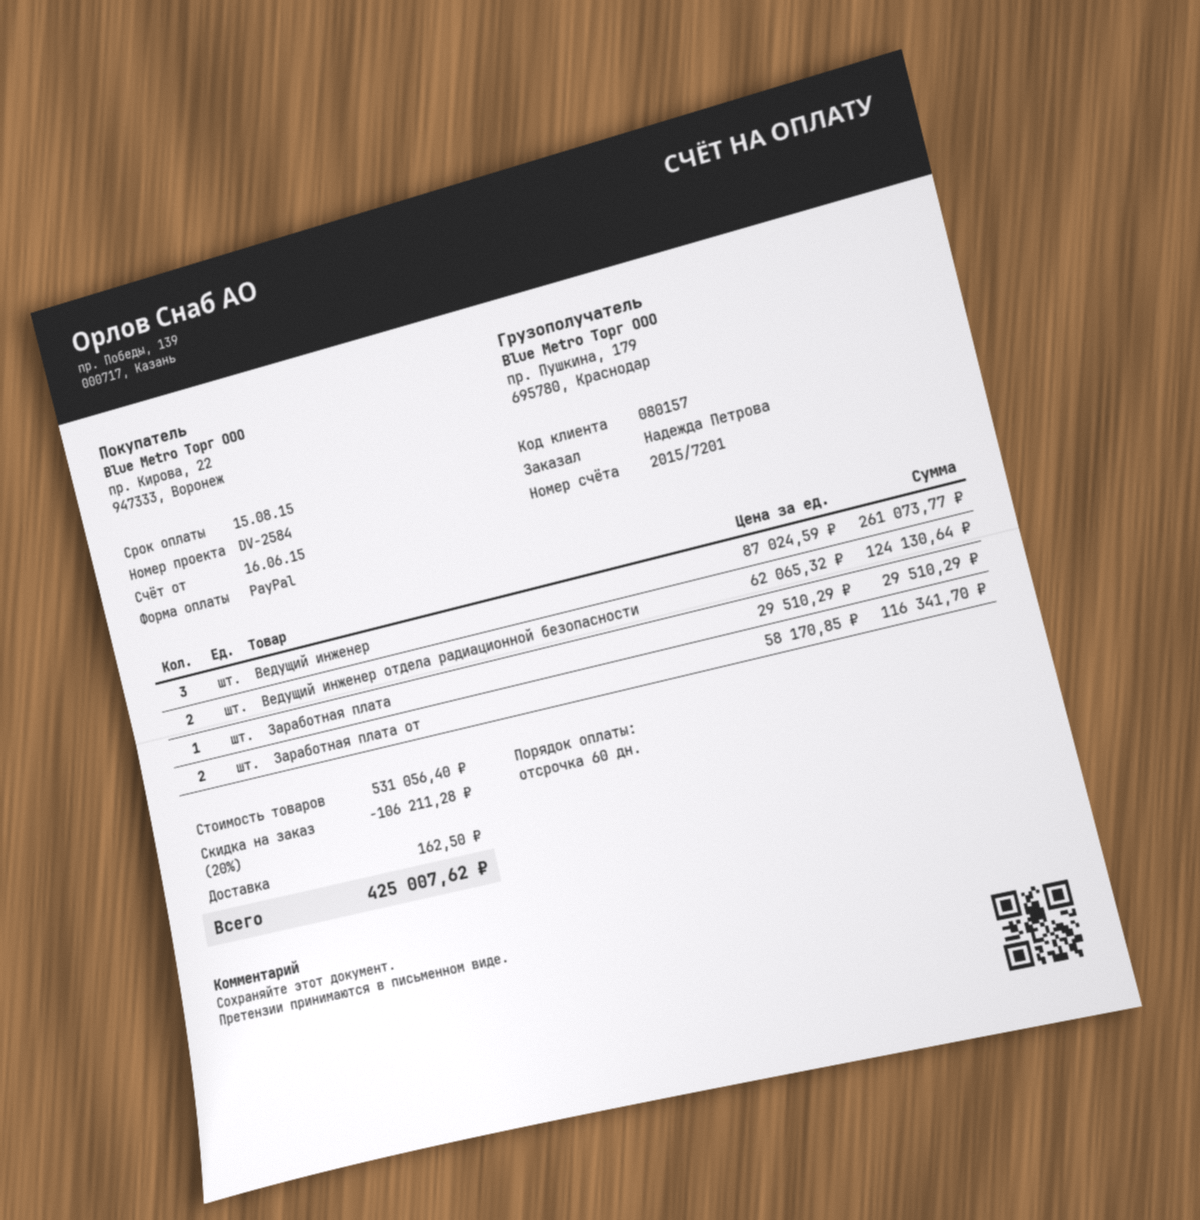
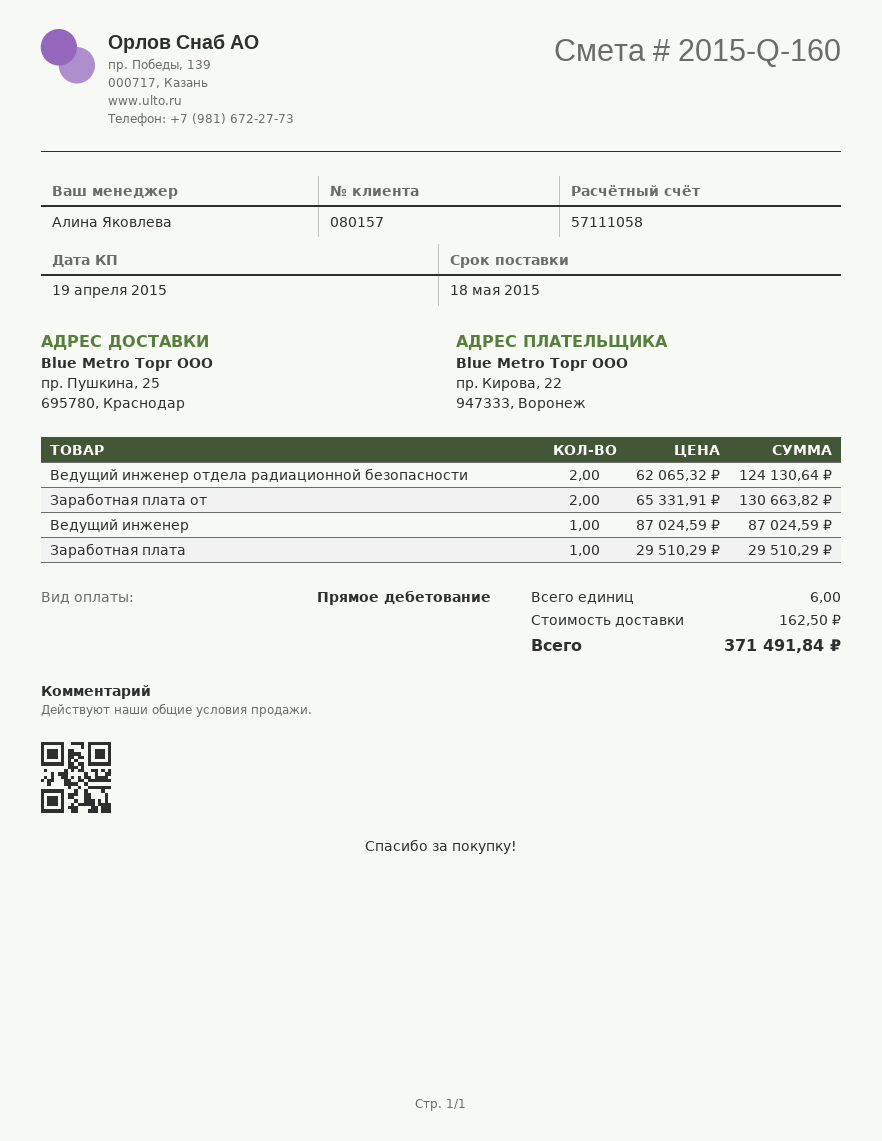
payment method: PayPal -> direct debit
ship to: пр. Пушкина, 179, 695780, Краснодар -> пр. Пушкина, 25, 695780, Краснодар
Ведущий инженер: 3 x 87024.59 = 261073.77 -> 1 x 87024.59 = 87024.59
Заработная плата от: 2 x 58170.85 = 116341.70 -> 2 x 65331.91 = 130663.82
discount: 20% = 106211.28 -> none
total: 425007.62 -> 371491.84

